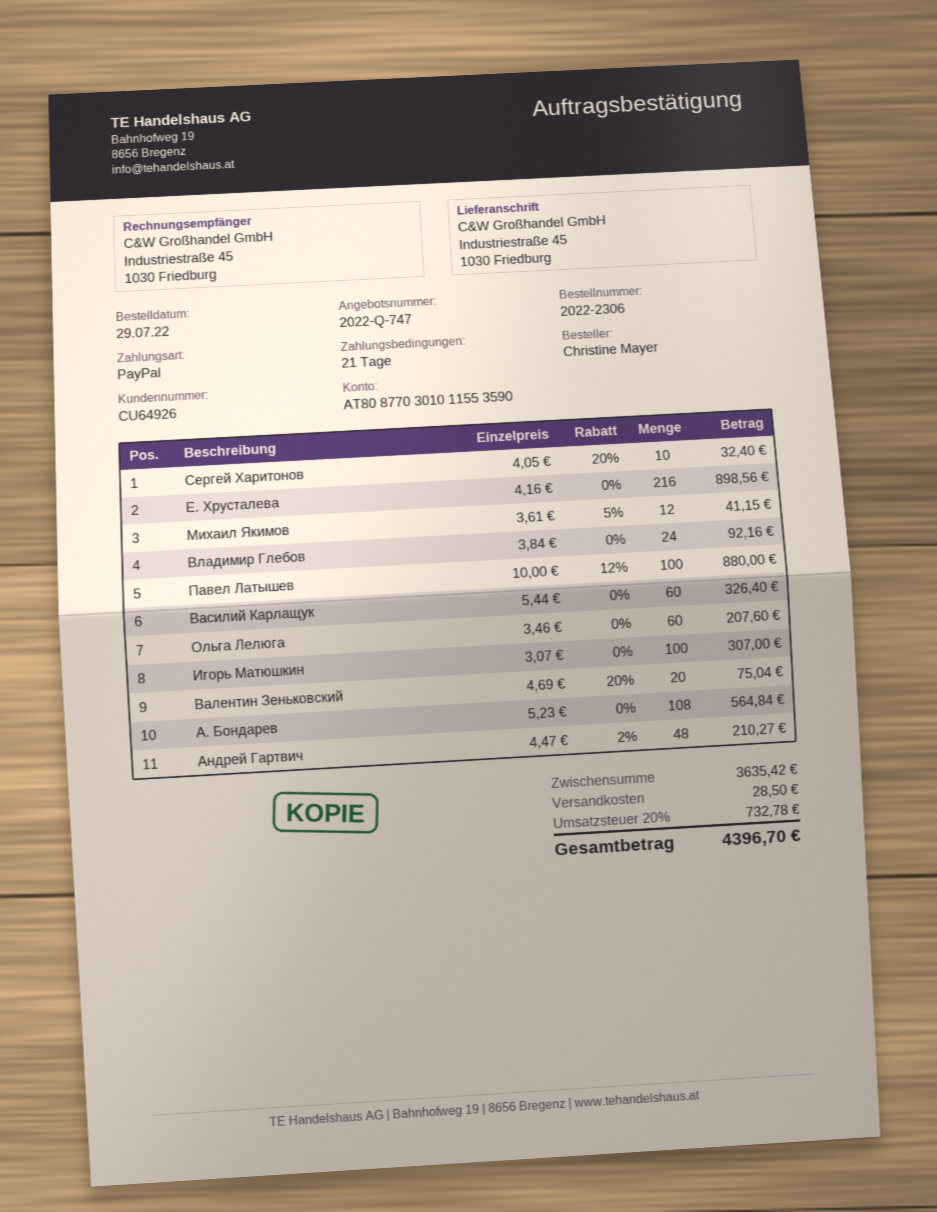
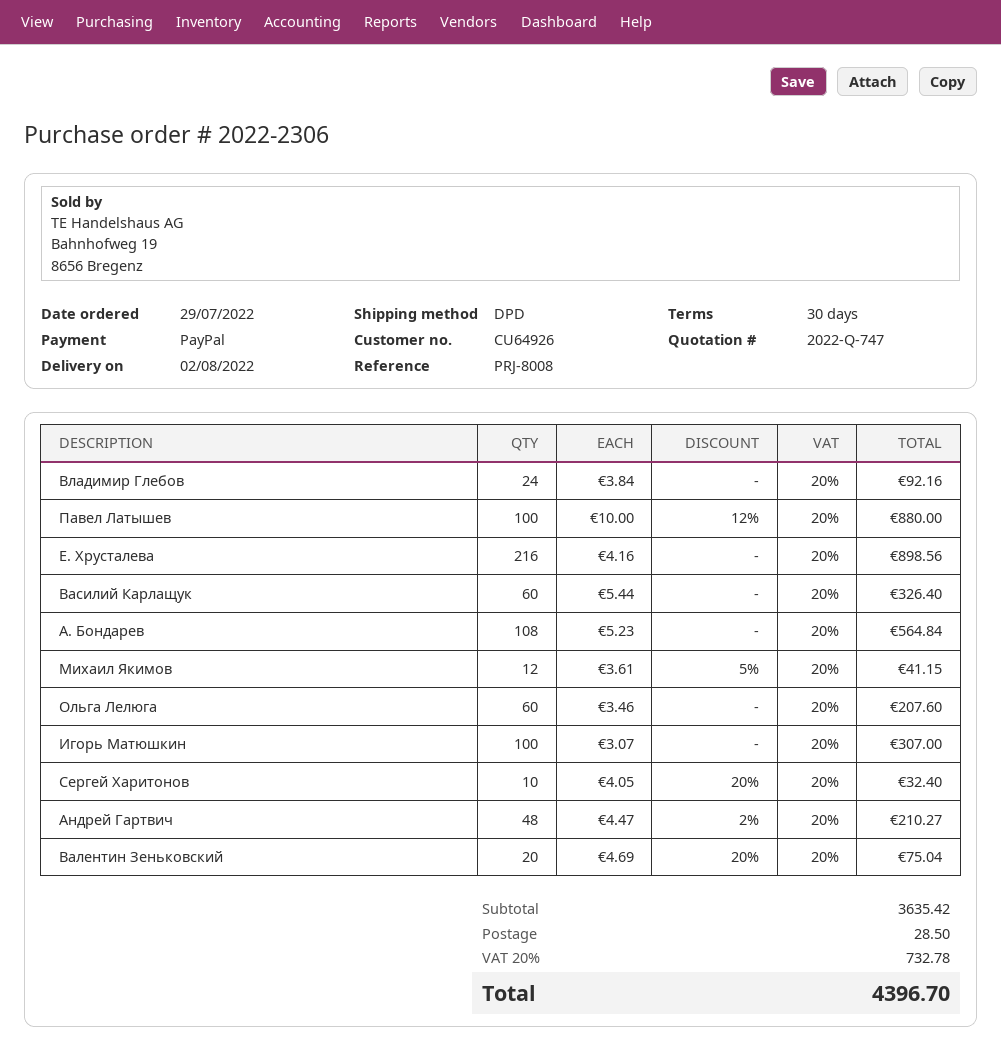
payment terms: 21 days -> 30 days

